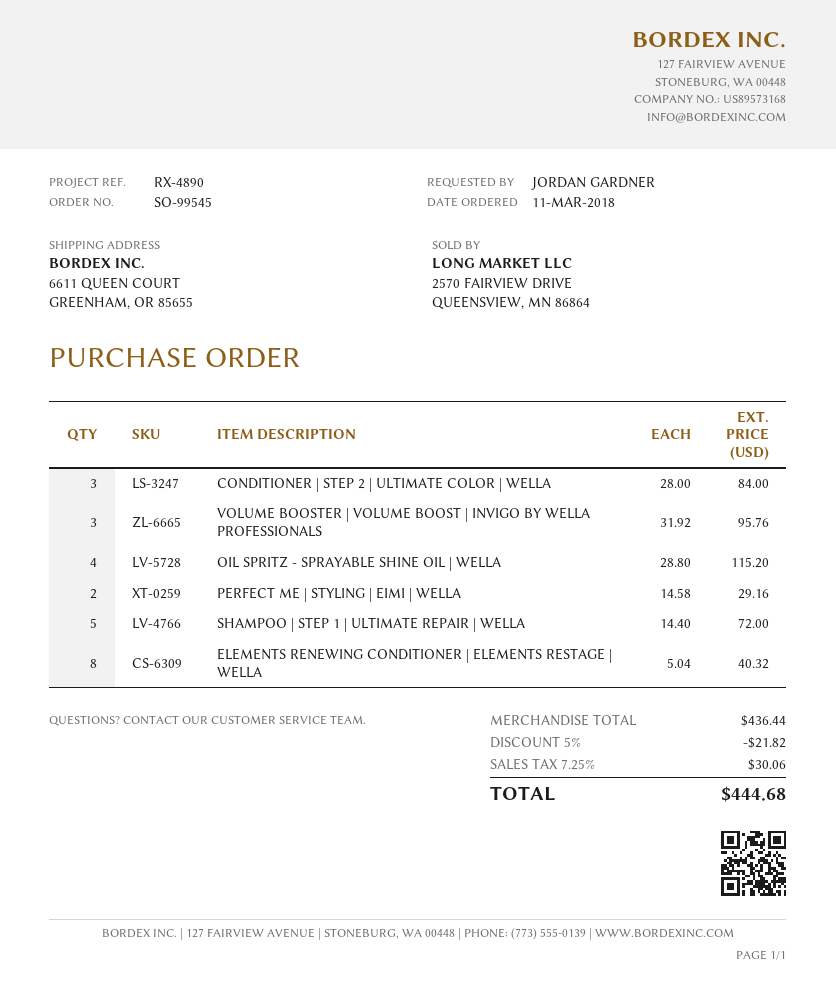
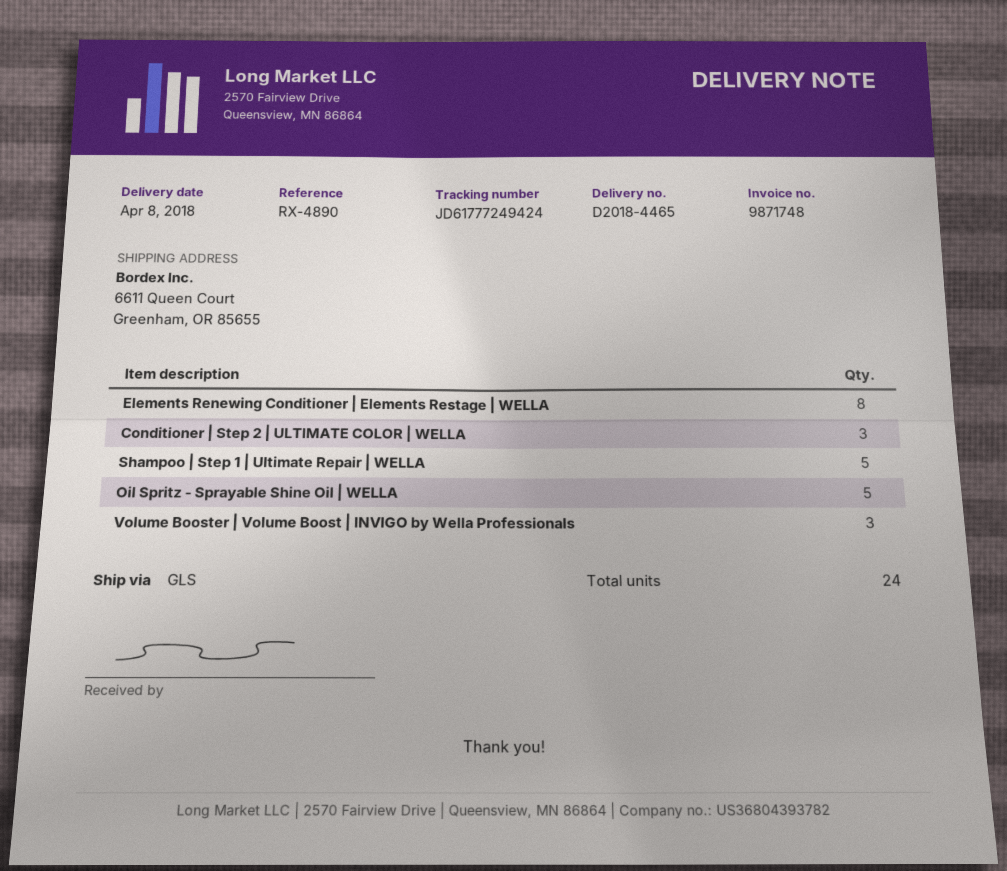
OIL SPRITZ - SPRAYABLE SHINE OIL | WELLA: 4 -> 5
PERFECT ME | STYLING | EIMI | WELLA: 2 -> none

